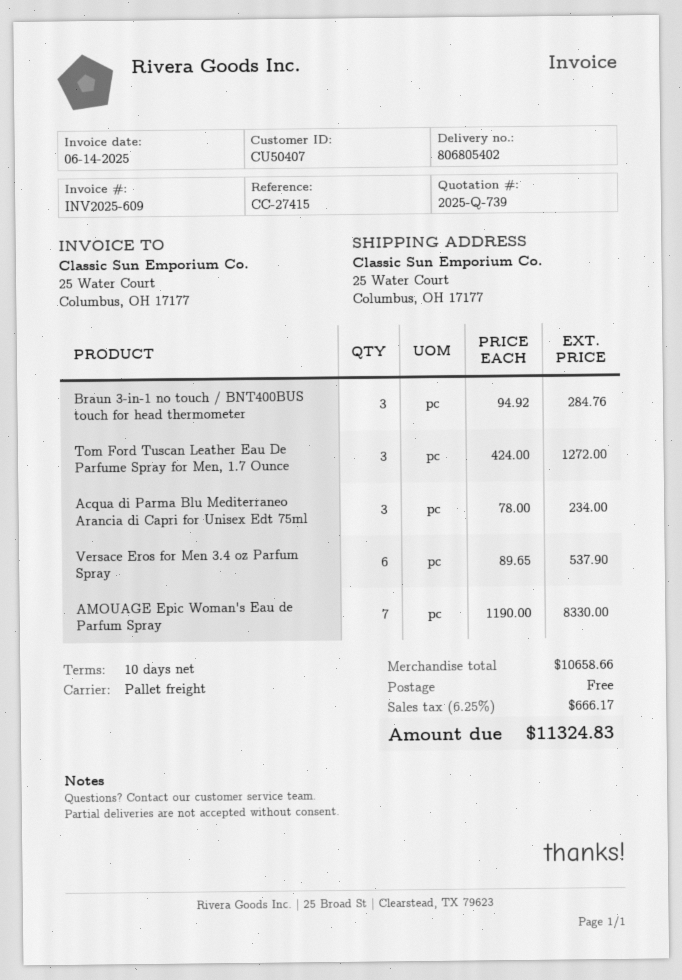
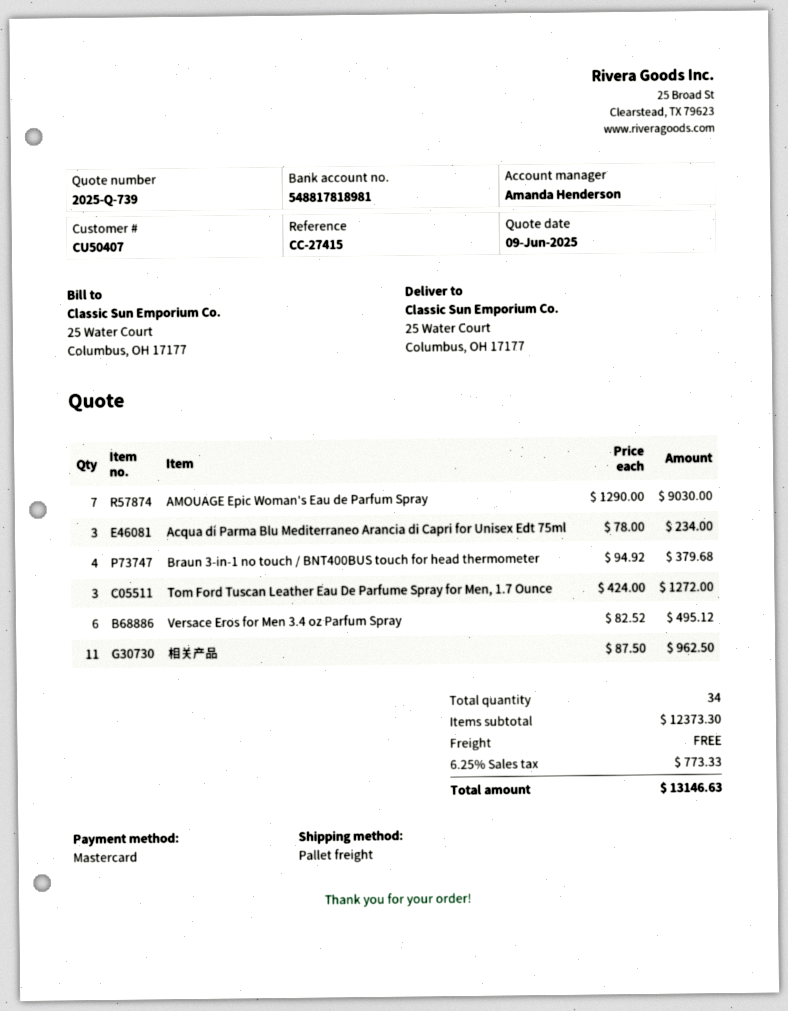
Braun 3-in-1 no touch / BNT400BUS touch for head thermometer: 3 x 94.92 = 284.76 -> 4 x 94.92 = 379.68
Versace Eros for Men 3.4 oz Parfum Spray: 6 x 89.65 = 537.90 -> 6 x 82.52 = 495.12
AMOUAGE Epic Woman's Eau de Parfum Spray: 7 x 1190.00 = 8330.00 -> 7 x 1290.00 = 9030.00
相关产品: none -> 11 x 87.50 = 962.50
subtotal: 10658.66 -> 12373.30
tax: 6.25% = 666.17 -> 6.25% = 773.33
total: 11324.83 -> 13146.63

